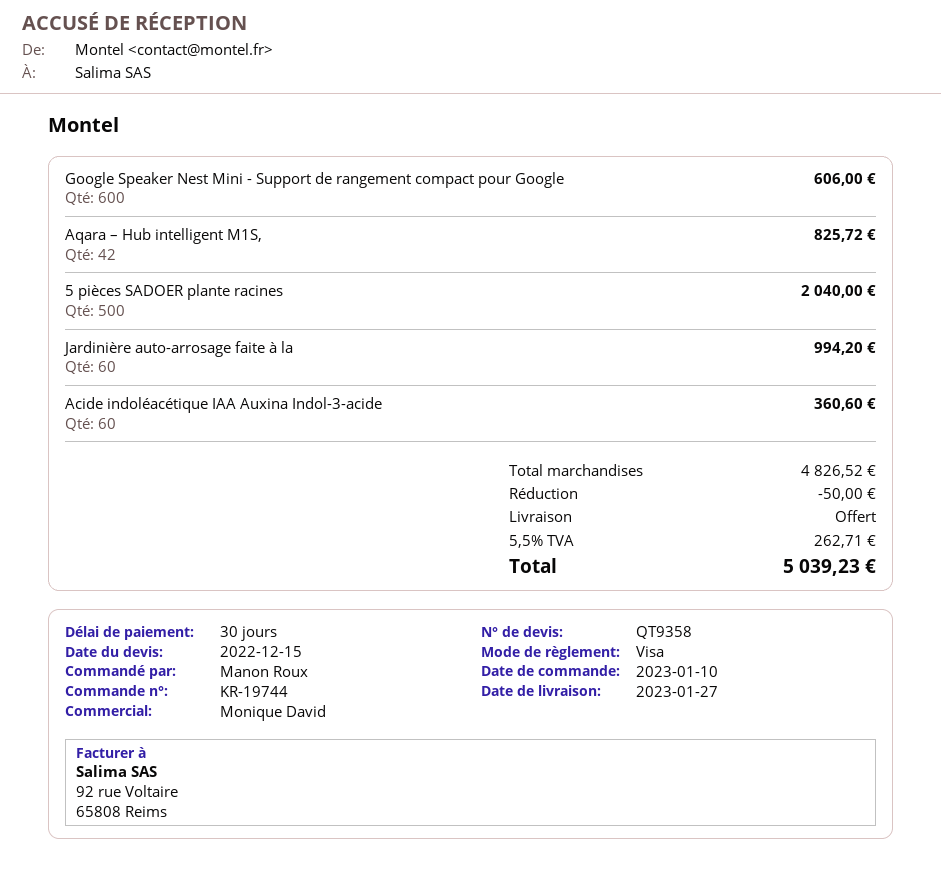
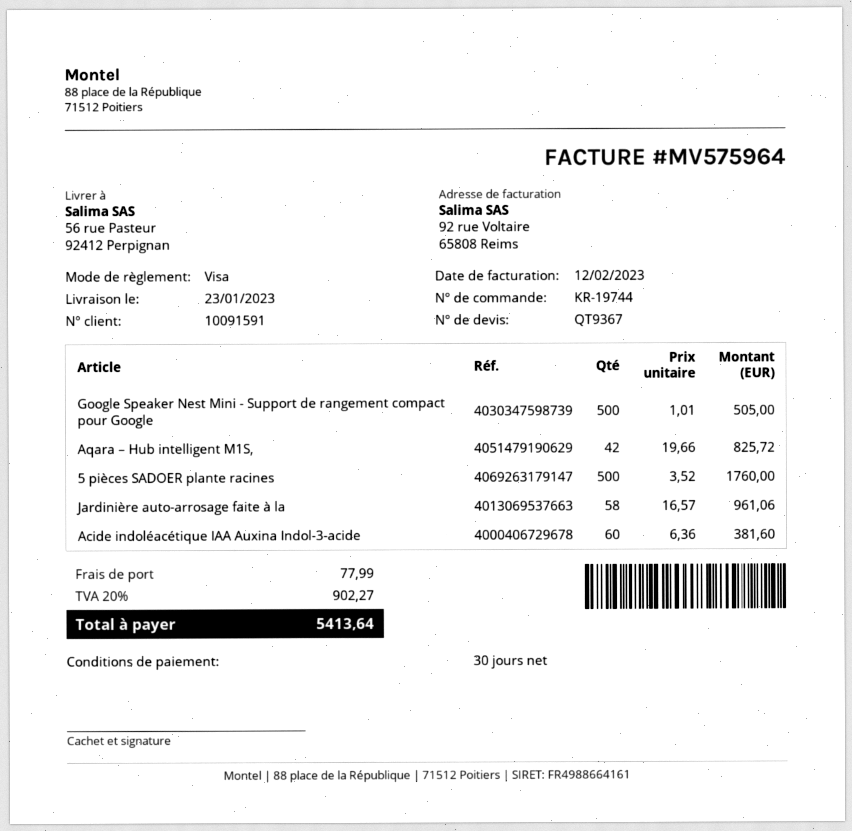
quote number: QT9358 -> QT9367
delivery date: 2023-01-27 -> 2023-01-23
Google Speaker Nest Mini - Support de rangement compact pour Google: 600 for 606.00 -> 500 for 505.00
5 pièces SADOER plante racines: 500 for 2040.00 -> 500 for 1760.00
Jardinière auto-arrosage faite à la: 60 for 994.20 -> 58 for 961.06
Acide indoléacétique IAA Auxina Indol-3-acide: 60 for 360.60 -> 60 for 381.60
discount: 50.00 -> none
shipping: 0.00 -> 77.99
tax: 5.5% = 262.71 -> 20% = 902.27
total: 5039.23 -> 5413.64

